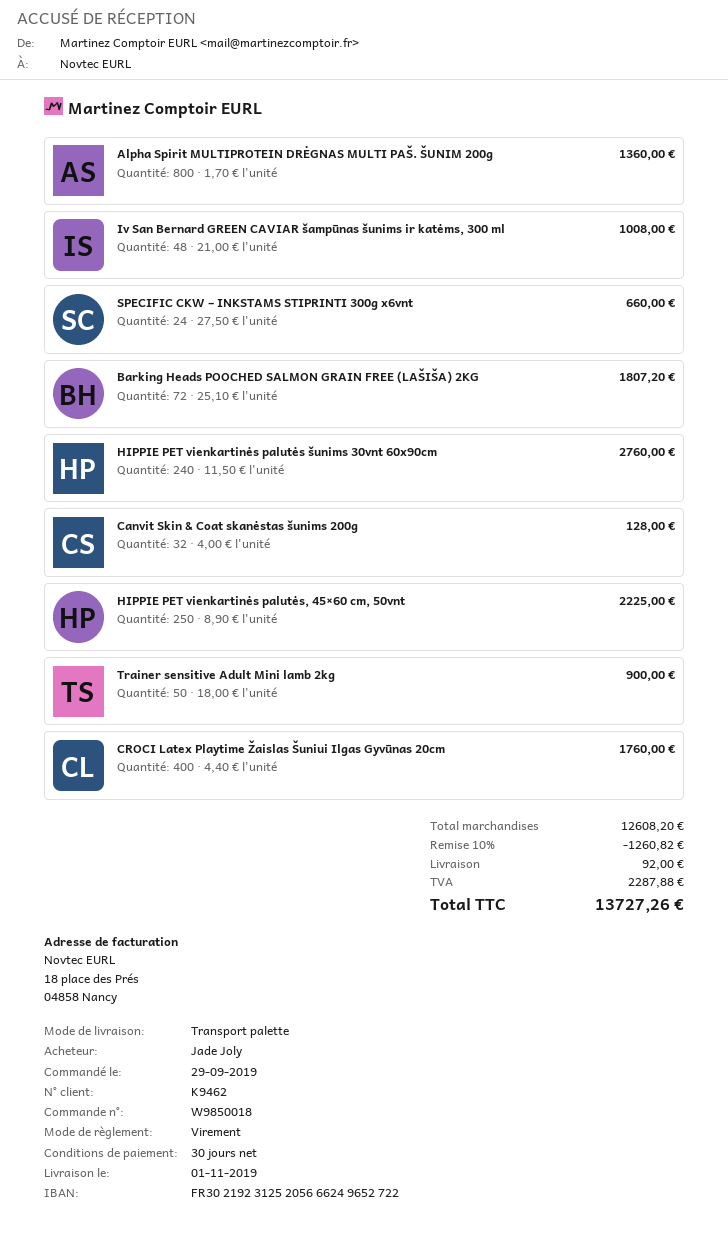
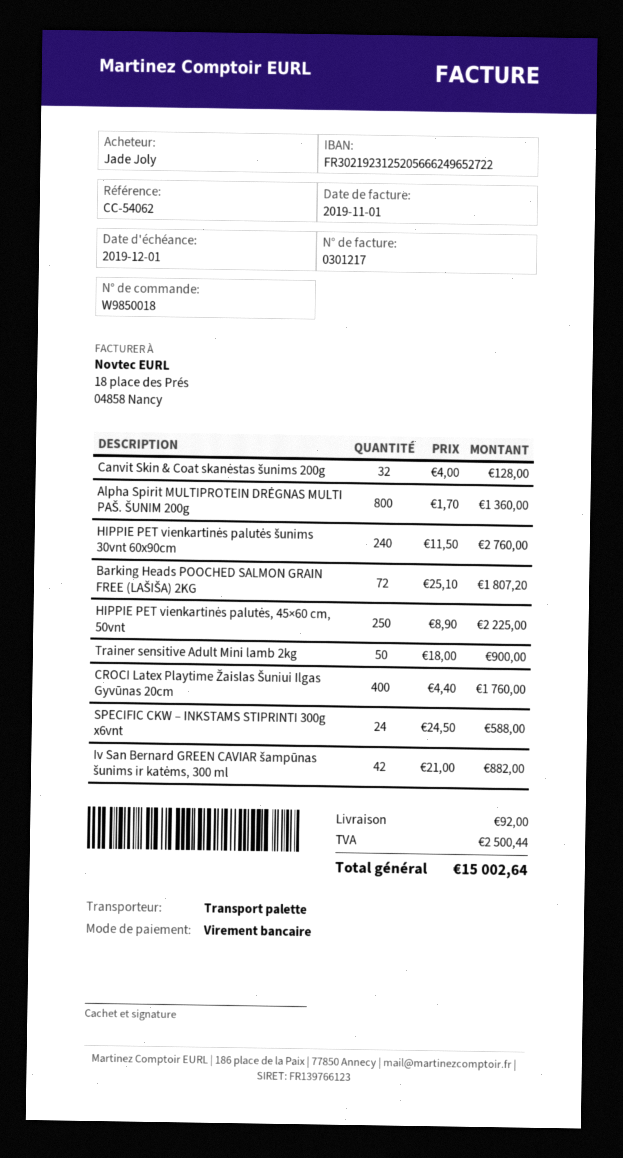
Iv San Bernard GREEN CAVIAR šampūnas šunims ir katėms, 300 ml: 48 x 21.00 = 1008.00 -> 42 x 21.00 = 882.00
SPECIFIC CKW – INKSTAMS STIPRINTI 300g x6vnt: 24 x 27.50 = 660.00 -> 24 x 24.50 = 588.00
discount: 10% = 1260.82 -> none
tax: 2287.88 -> 2500.44
total: 13727.26 -> 15002.64

